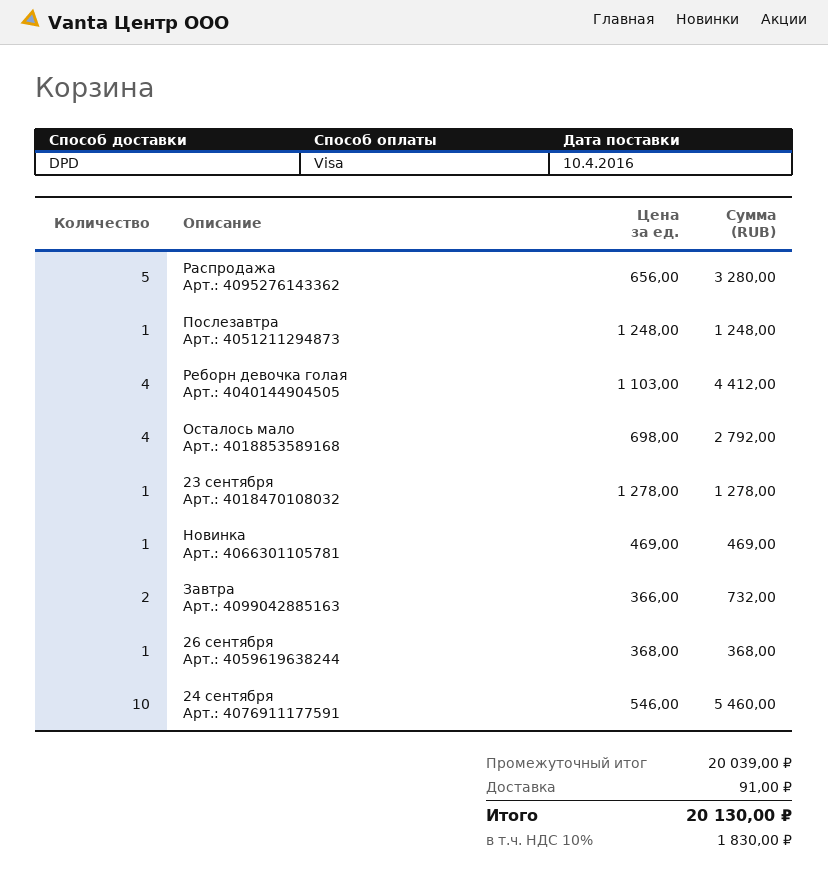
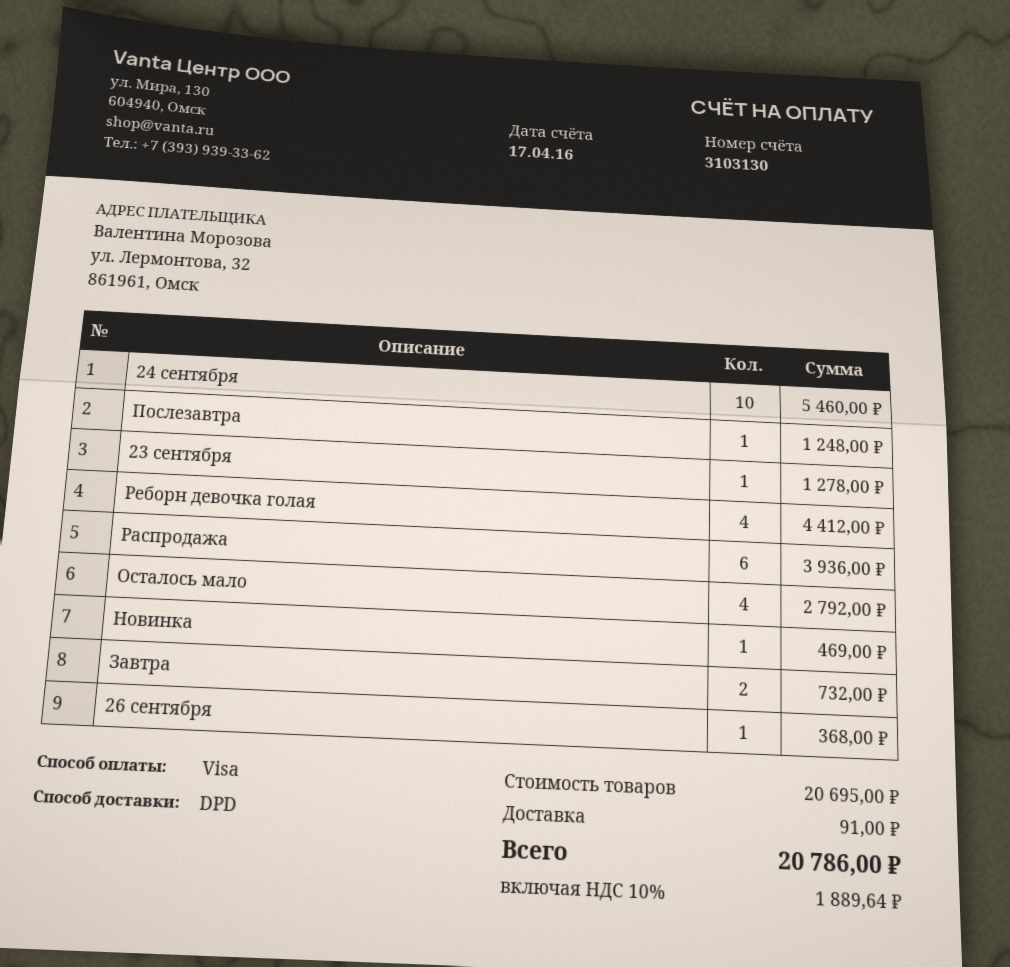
Распродажа: 5 for 3280.00 -> 6 for 3936.00
subtotal: 20039.00 -> 20695.00
tax: 10% = 1830.00 -> 10% = 1889.64
total: 20130.00 -> 20786.00

